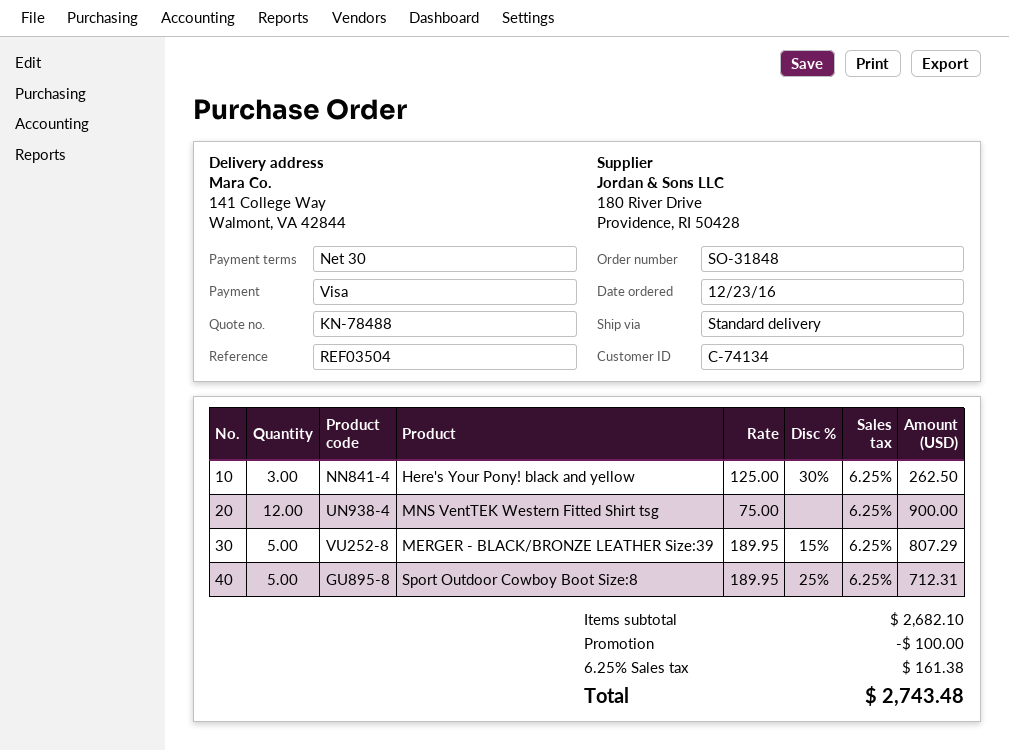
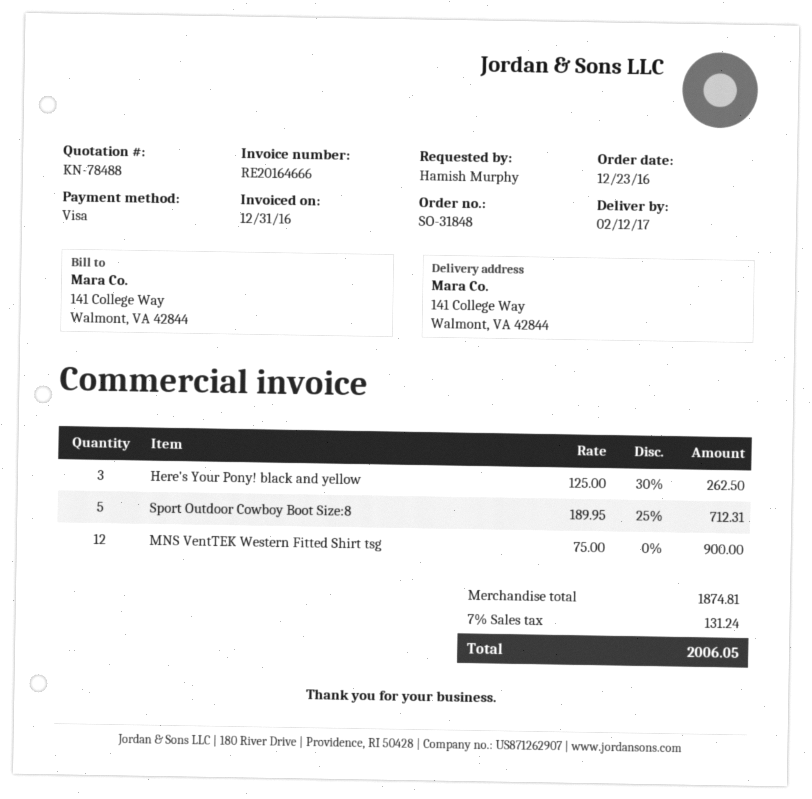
MERGER - BLACK/BRONZE LEATHER Size:39: 5 x 189.95 - 15% = 807.29 -> none
subtotal: 2682.10 -> 1874.81
discount: 100.00 -> none
tax: 6.25% = 161.38 -> 7% = 131.24
total: 2743.48 -> 2006.05

